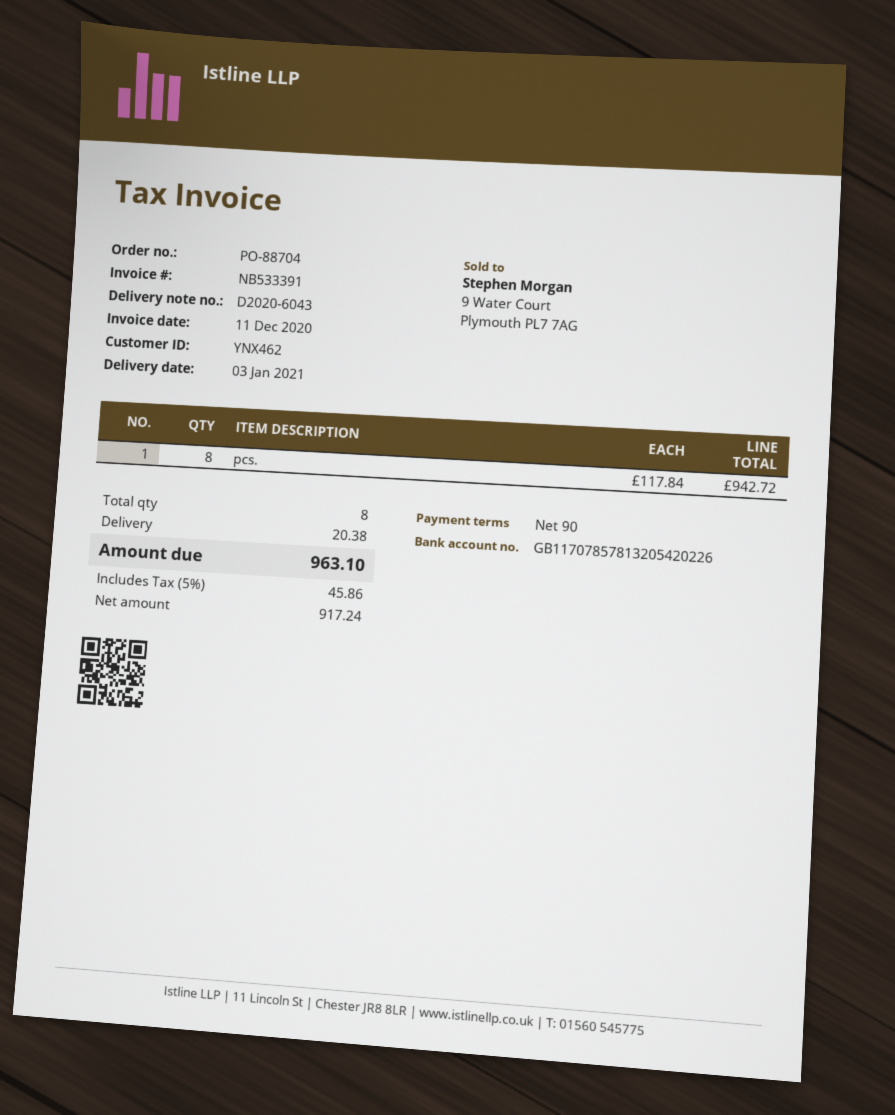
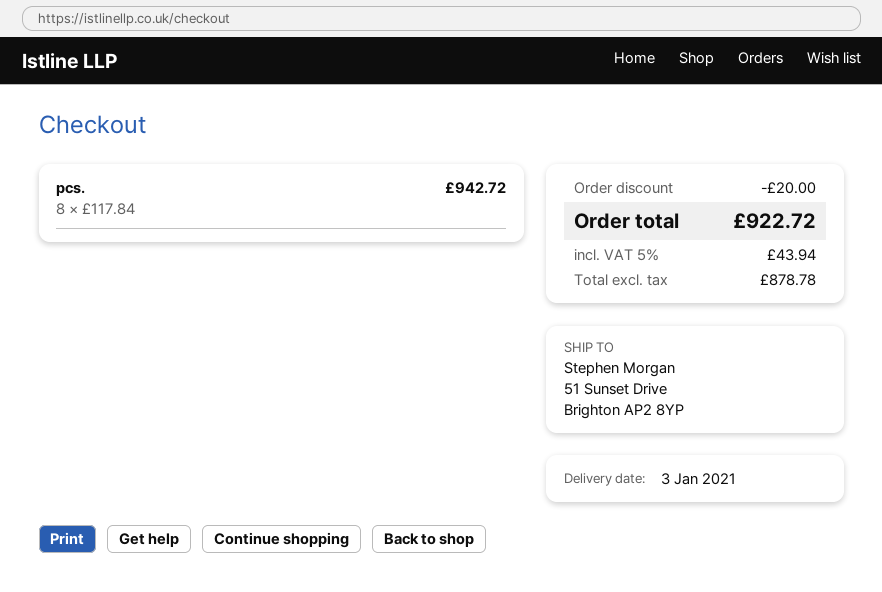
discount: none -> 20.00
shipping: 20.38 -> none
net: 917.24 -> 878.78
tax: 5% = 45.86 -> 5% = 43.94
total: 963.10 -> 922.72

